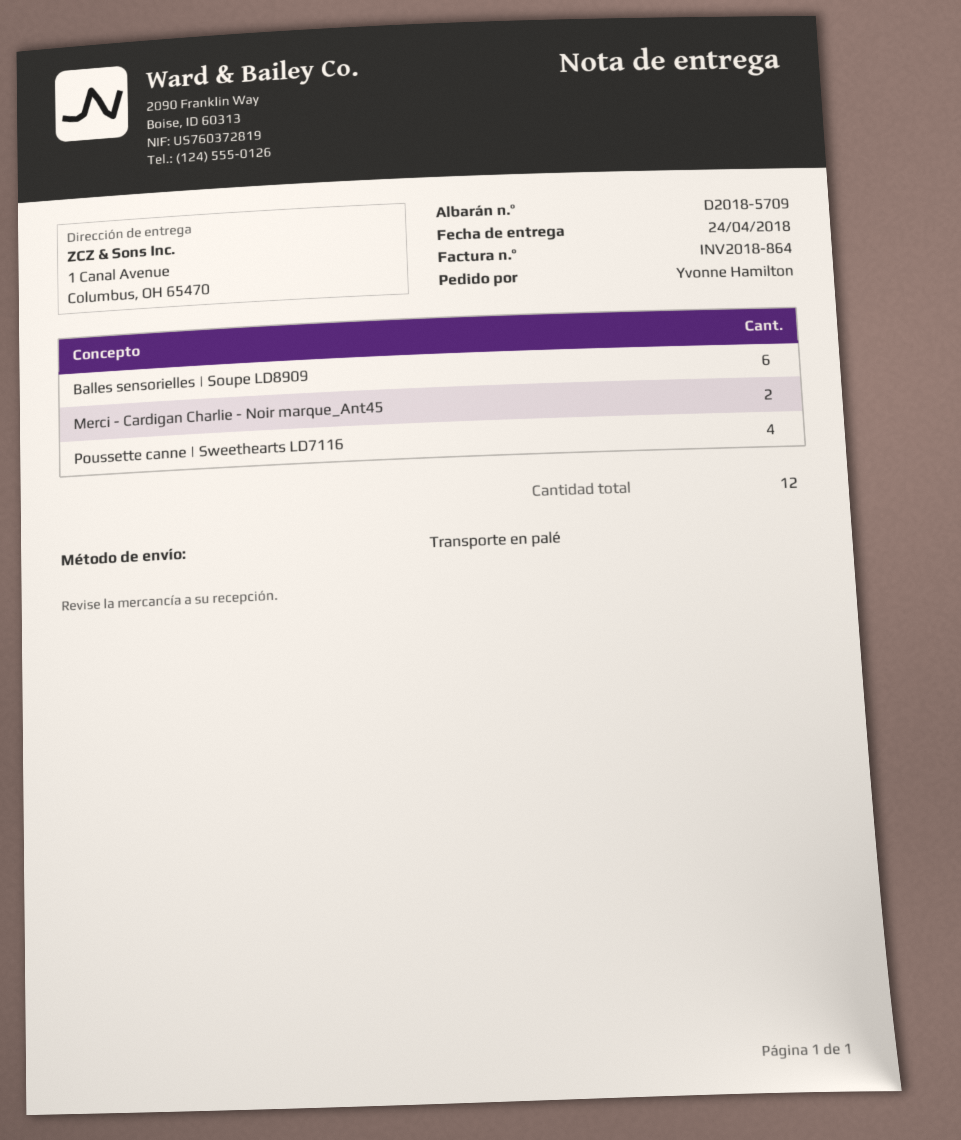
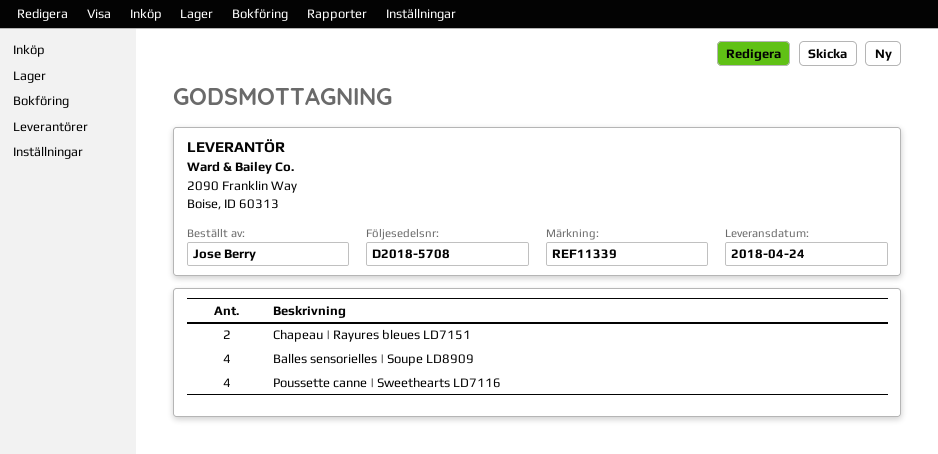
delivery note number: D2018-5709 -> D2018-5708
ordered by: Yvonne Hamilton -> Jose Berry
Balles sensorielles | Soupe LD8909: 6 -> 4
Merci - Cardigan Charlie - Noir marque_Ant45: 2 -> none
Chapeau | Rayures bleues LD7151: none -> 2

